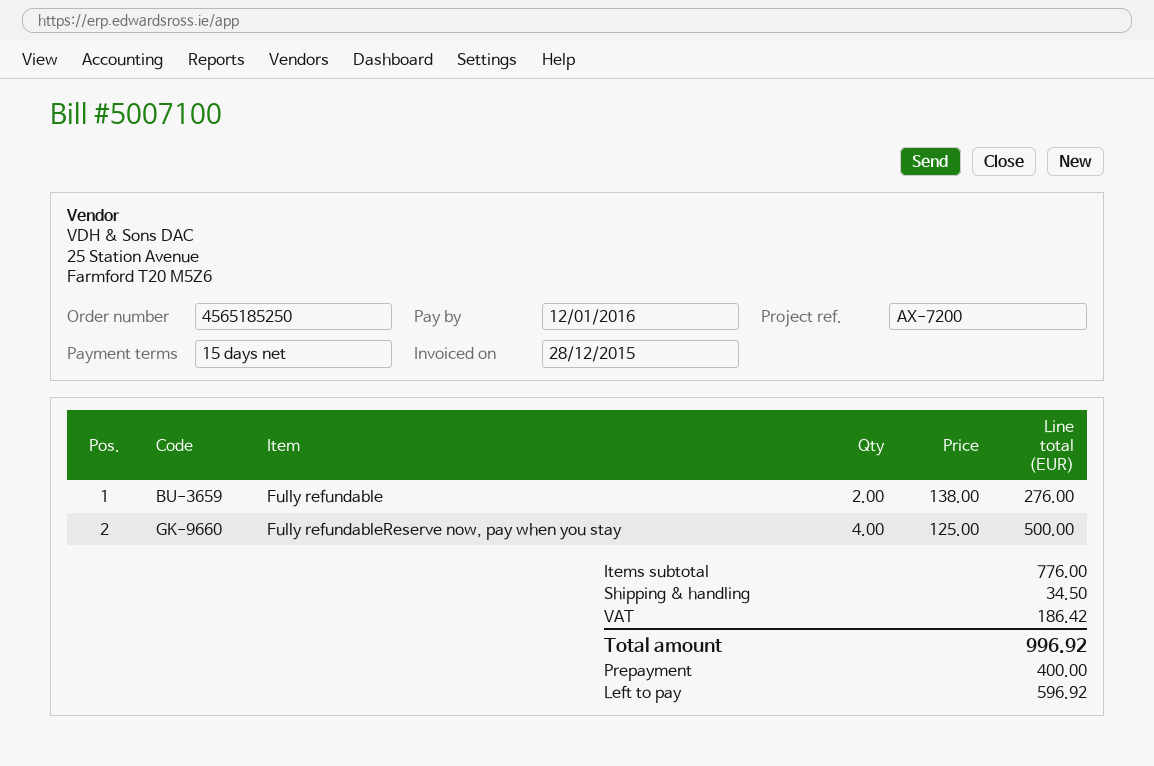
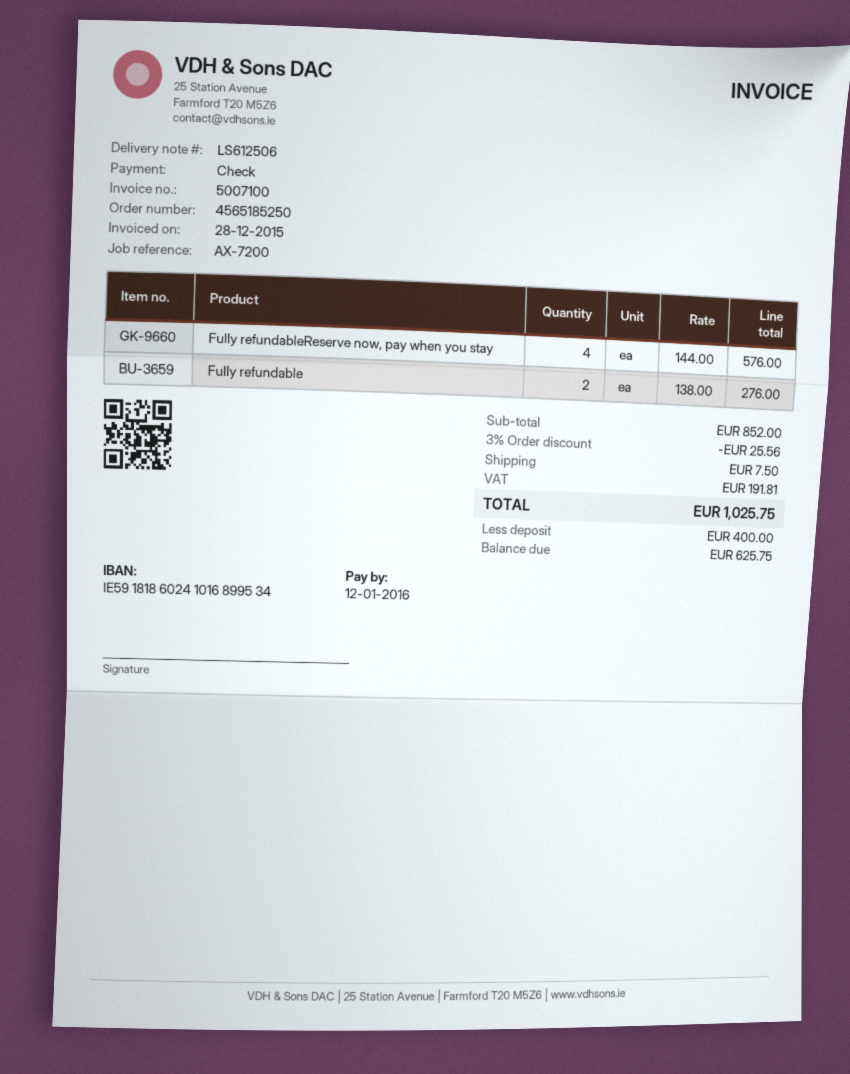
Fully refundableReserve now, pay when you stay: 4 x 125.00 = 500.00 -> 4 x 144.00 = 576.00
subtotal: 776.00 -> 852.00
discount: none -> 3% = 25.56
shipping: 34.50 -> 7.50
tax: 186.42 -> 191.81
total: 996.92 -> 1025.75
balance: 596.92 -> 625.75

